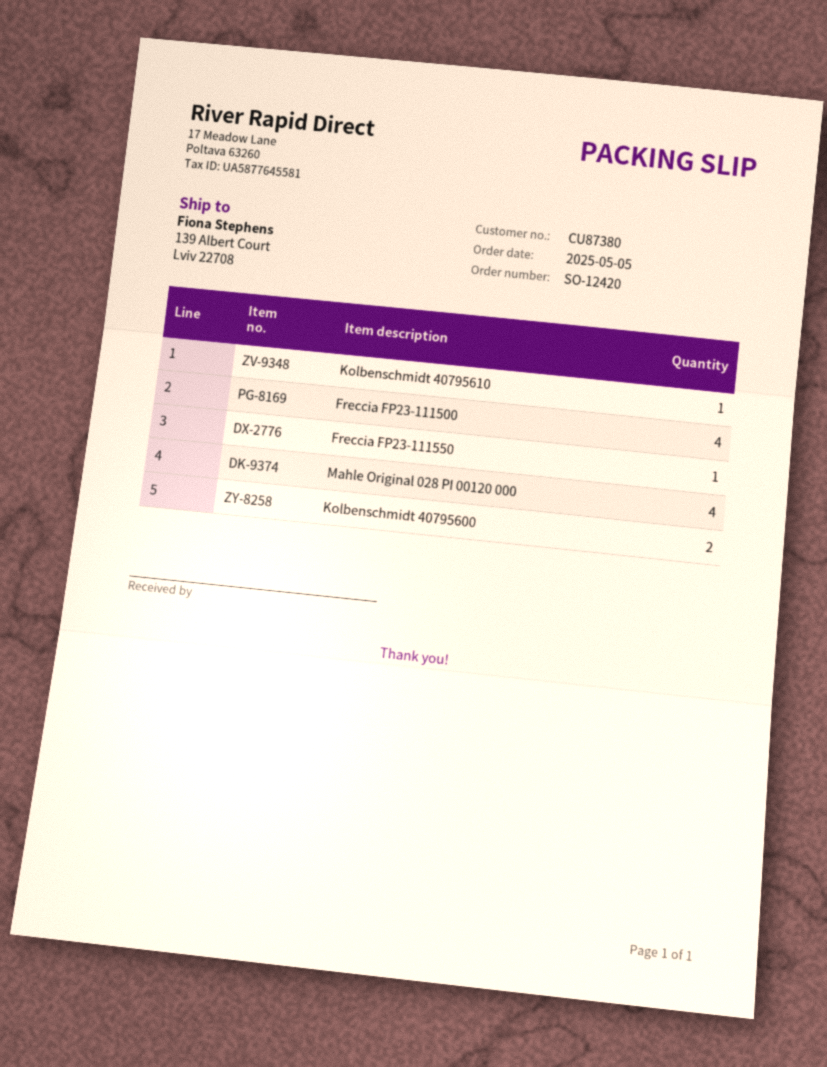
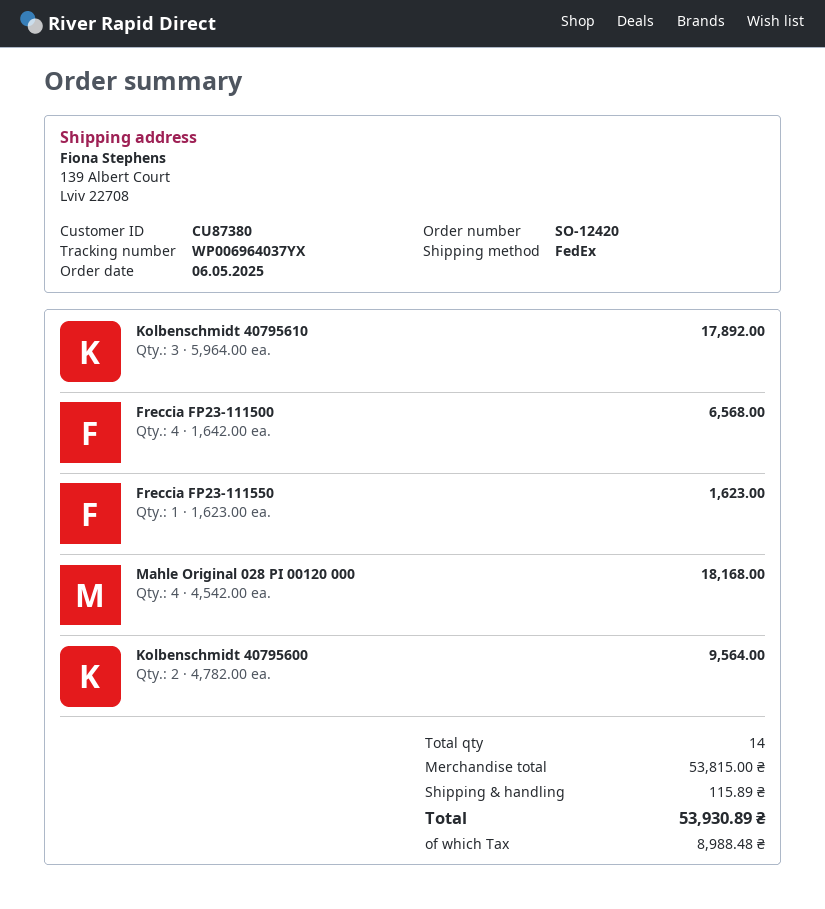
order date: 2025-05-05 -> 2025-05-06
Kolbenschmidt 40795610: 1 -> 3

